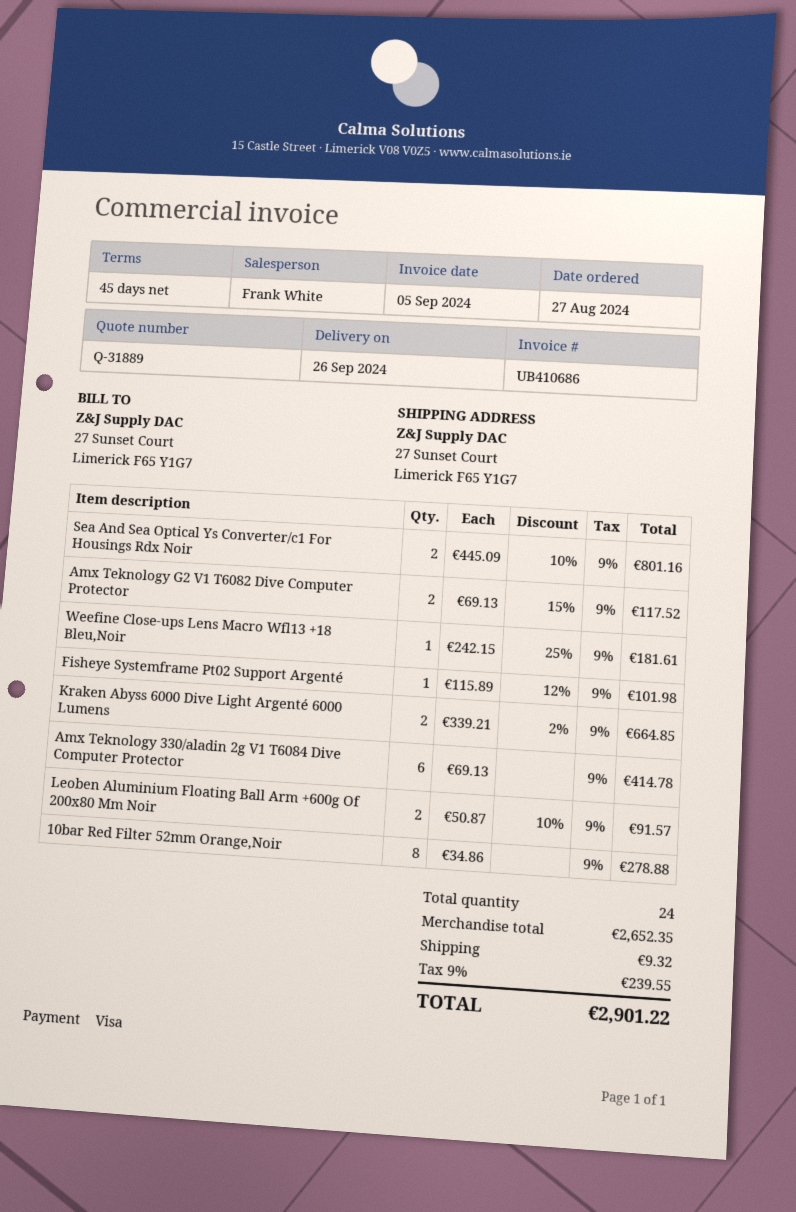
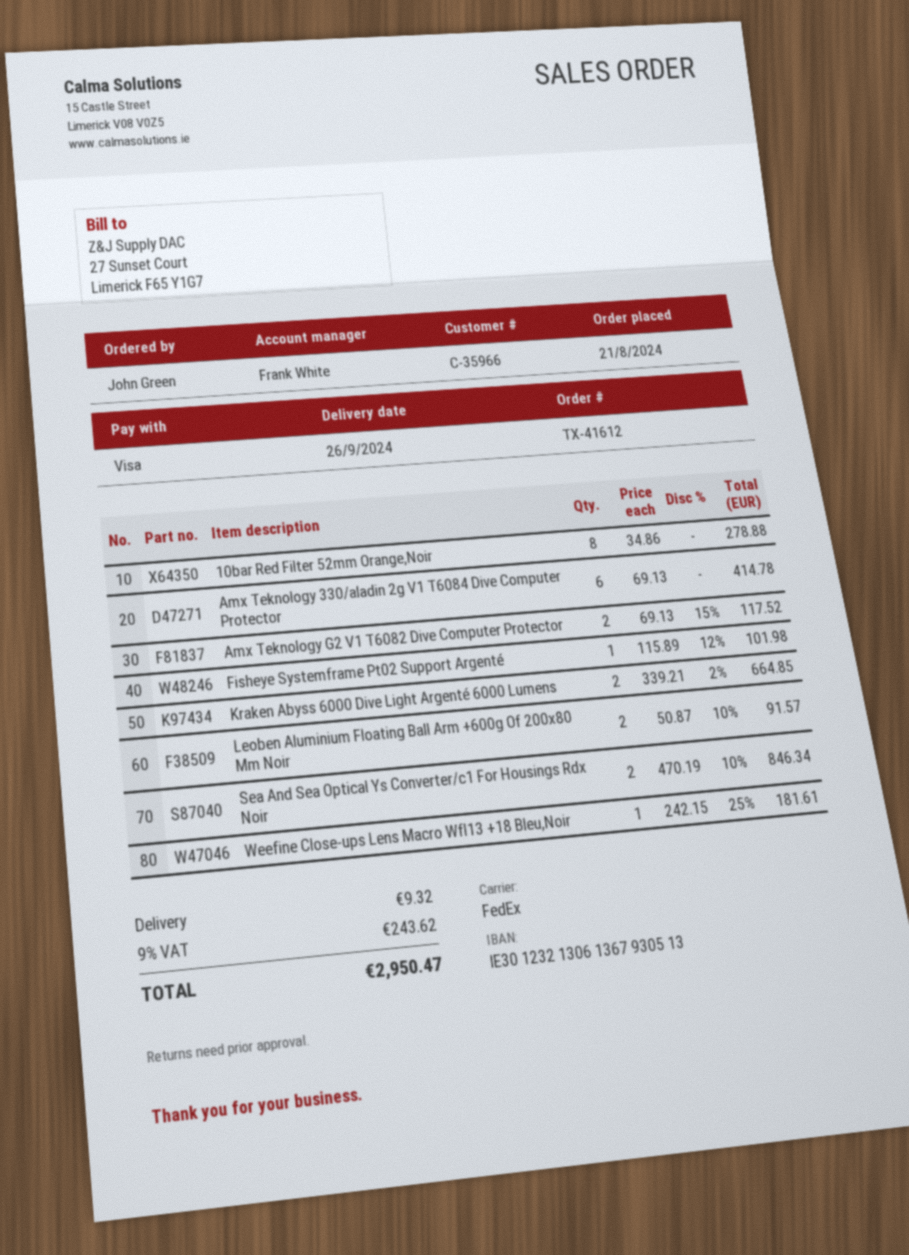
order date: 2024-08-27 -> 2024-08-21
Sea And Sea Optical Ys Converter/c1 For Housings Rdx Noir: 2 x 445.09 - 10% = 801.16 -> 2 x 470.19 - 10% = 846.34
tax: 9% = 239.55 -> 9% = 243.62
total: 2901.22 -> 2950.47

